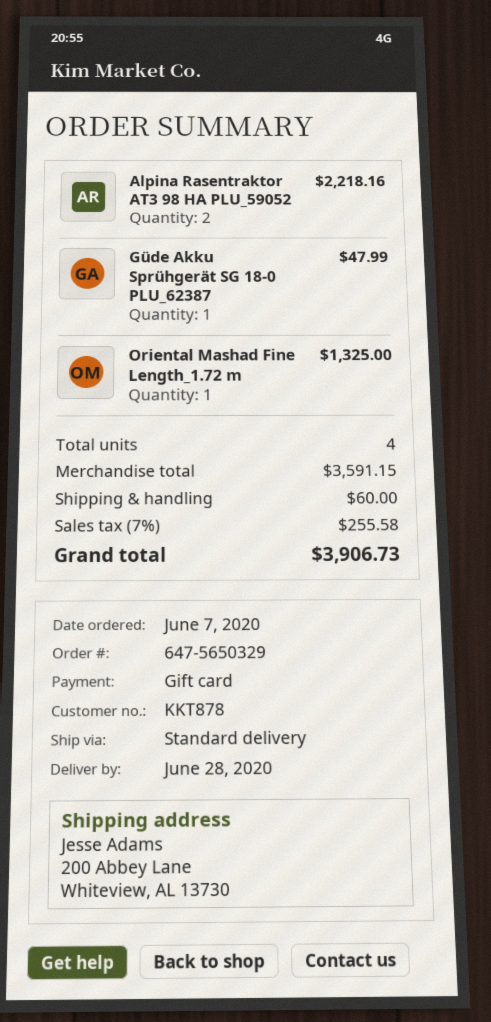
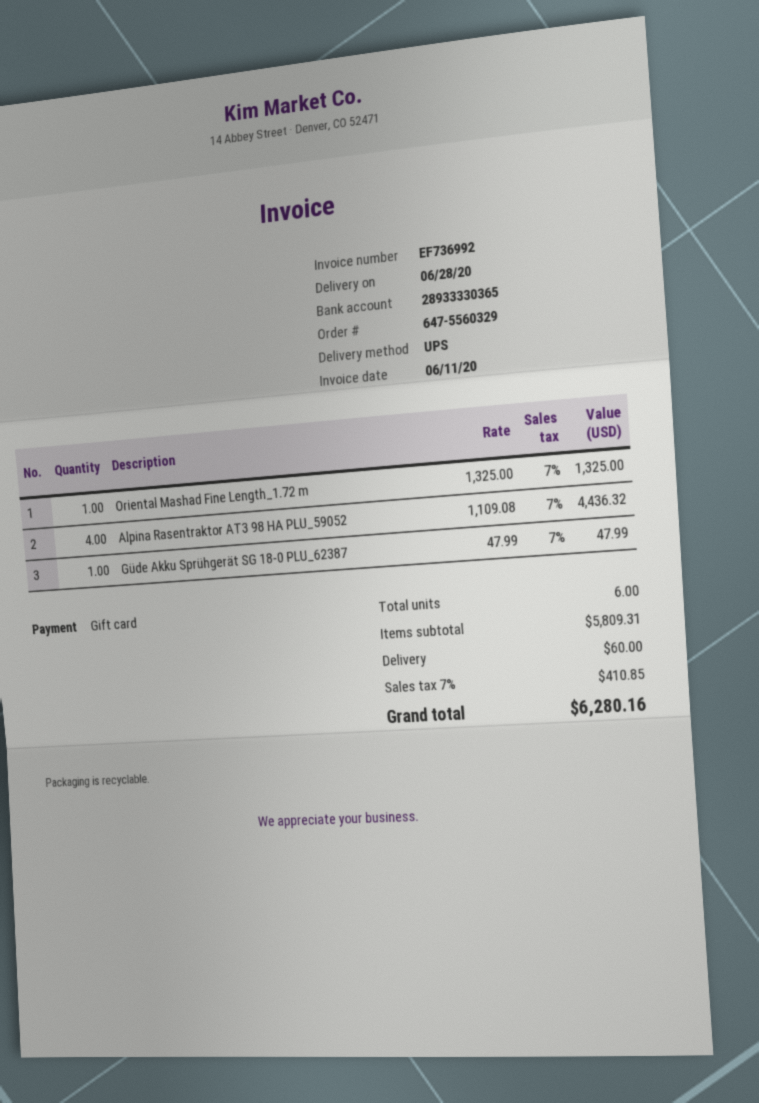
order number: 647-5650329 -> 647-5560329
shipping method: standard -> UPS
Alpina Rasentraktor AT3 98 HA PLU_59052: 2 for 2218.16 -> 4 for 4436.32
total quantity: 4 -> 6
subtotal: 3591.15 -> 5809.31
tax: 7% = 255.58 -> 7% = 410.85
total: 3906.73 -> 6280.16

